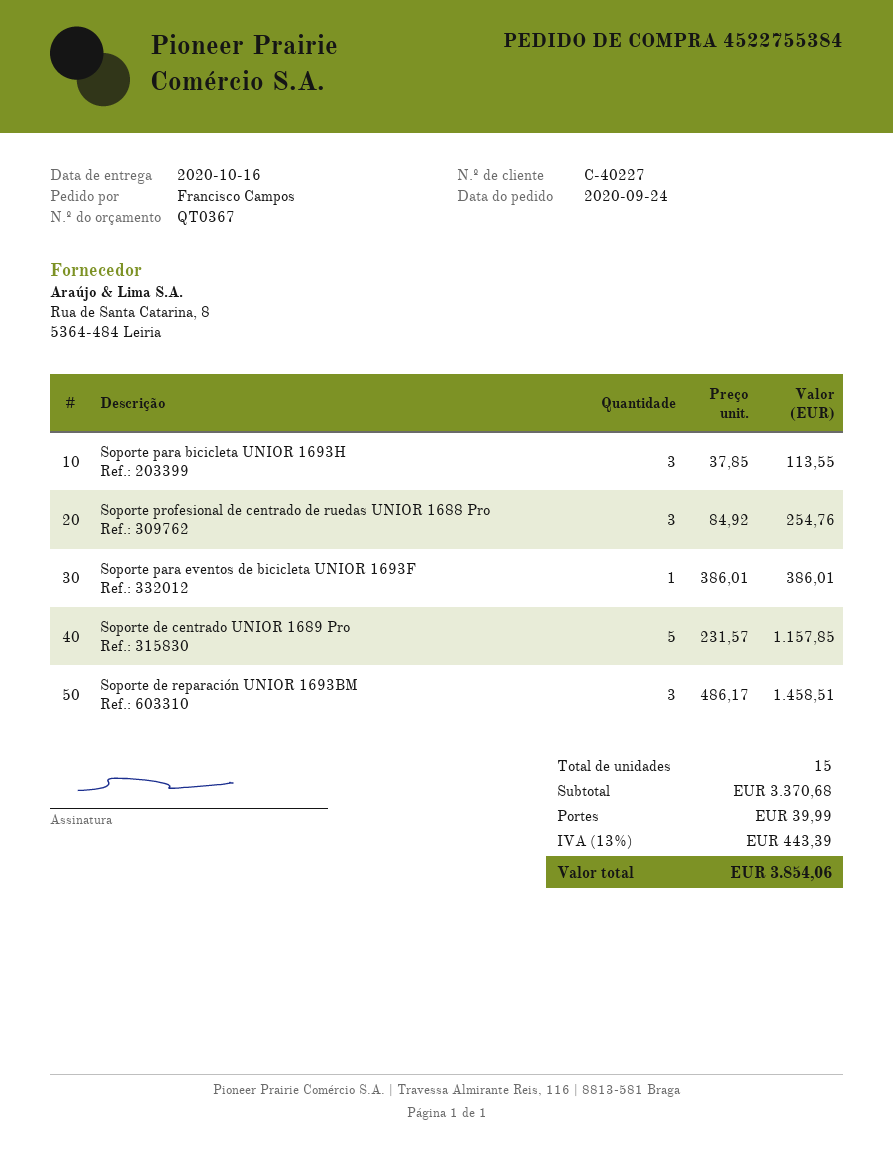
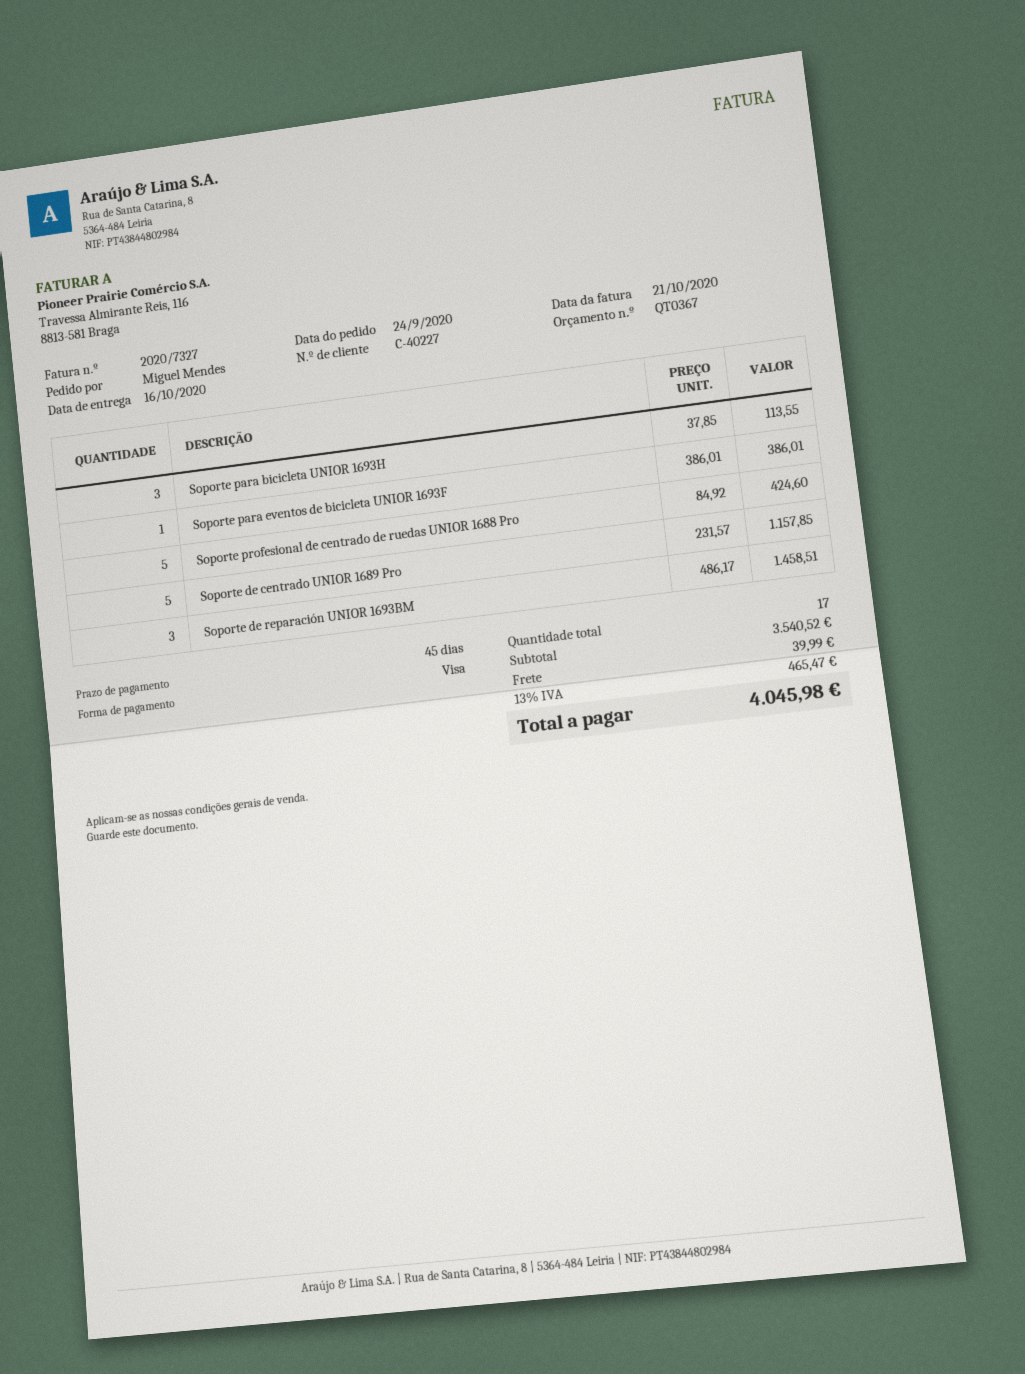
ordered by: Francisco Campos -> Miguel Mendes
Soporte profesional de centrado de ruedas UNIOR 1688 Pro: 3 x 84.92 = 254.76 -> 5 x 84.92 = 424.60
total quantity: 15 -> 17
subtotal: 3370.68 -> 3540.52
tax: 13% = 443.39 -> 13% = 465.47
total: 3854.06 -> 4045.98

